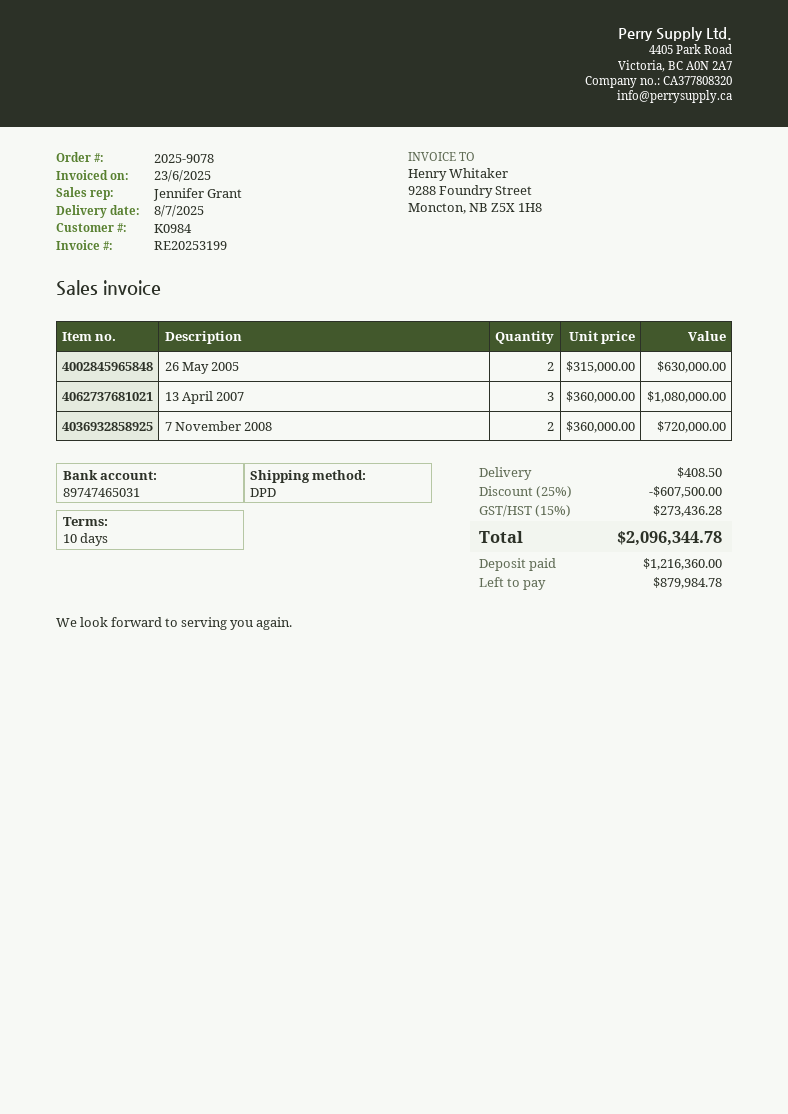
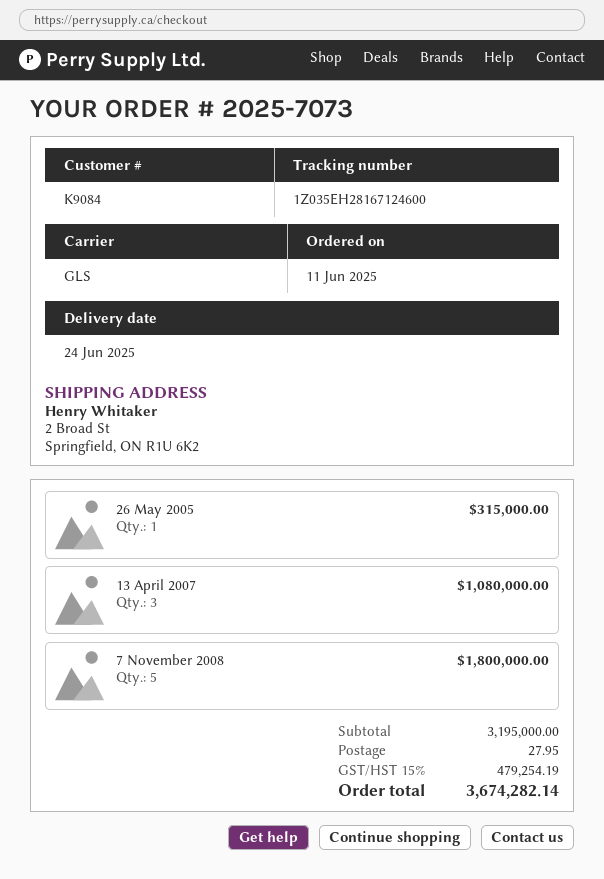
order number: 2025-9078 -> 2025-7073
delivery date: 2025-07-08 -> 2025-06-24
customer number: K0984 -> K9084
shipping method: DPD -> GLS
26 May 2005: 2 for 630000.00 -> 1 for 315000.00
7 November 2008: 2 for 720000.00 -> 5 for 1800000.00
discount: 25% = 607500.00 -> none
shipping: 408.50 -> 27.95
tax: 15% = 273436.28 -> 15% = 479254.19
total: 2096344.78 -> 3674282.14

